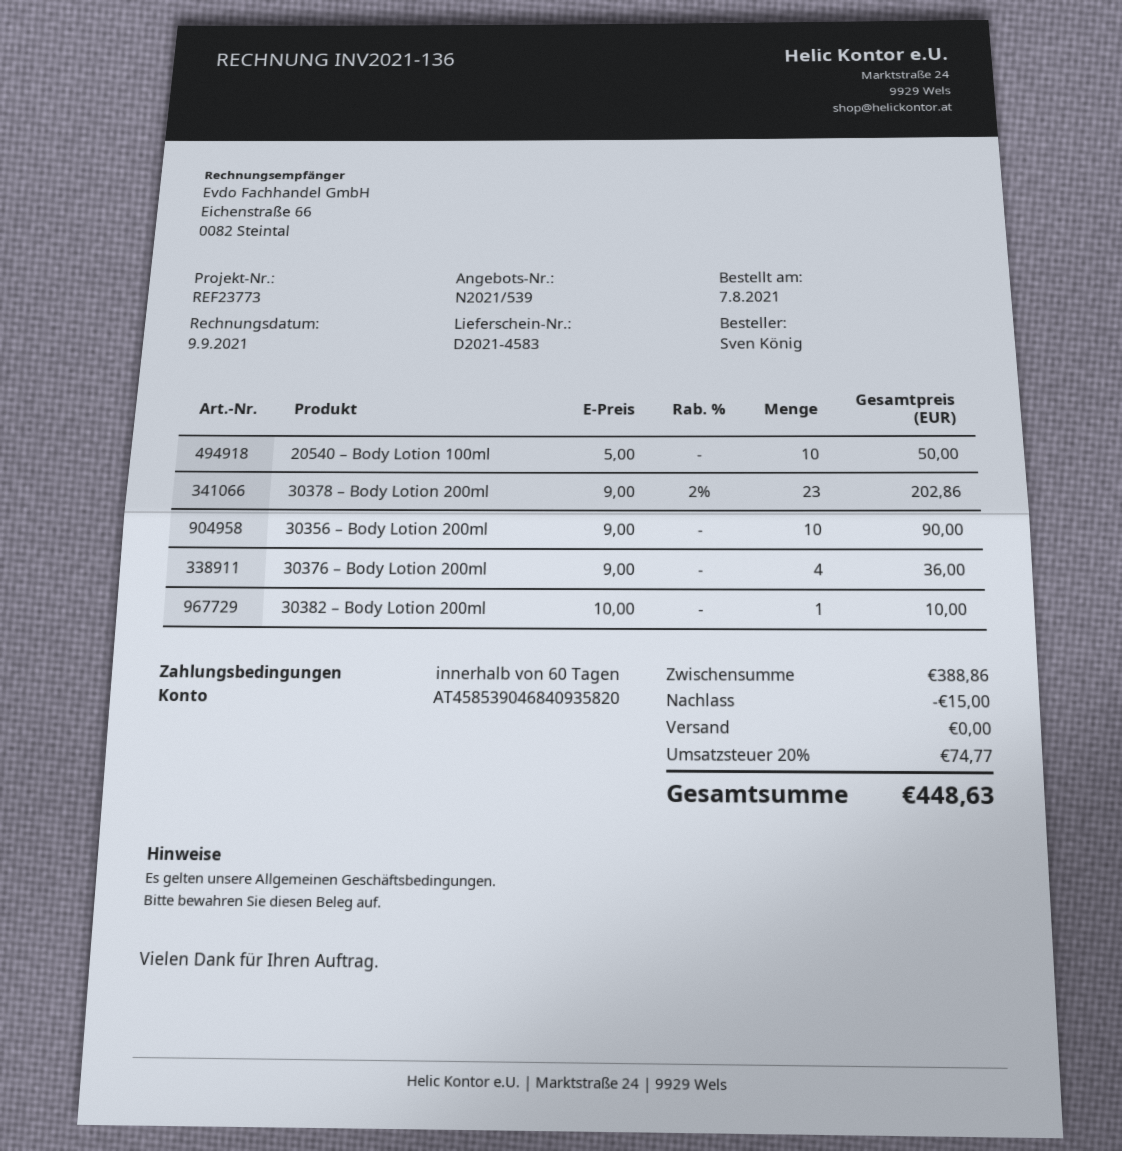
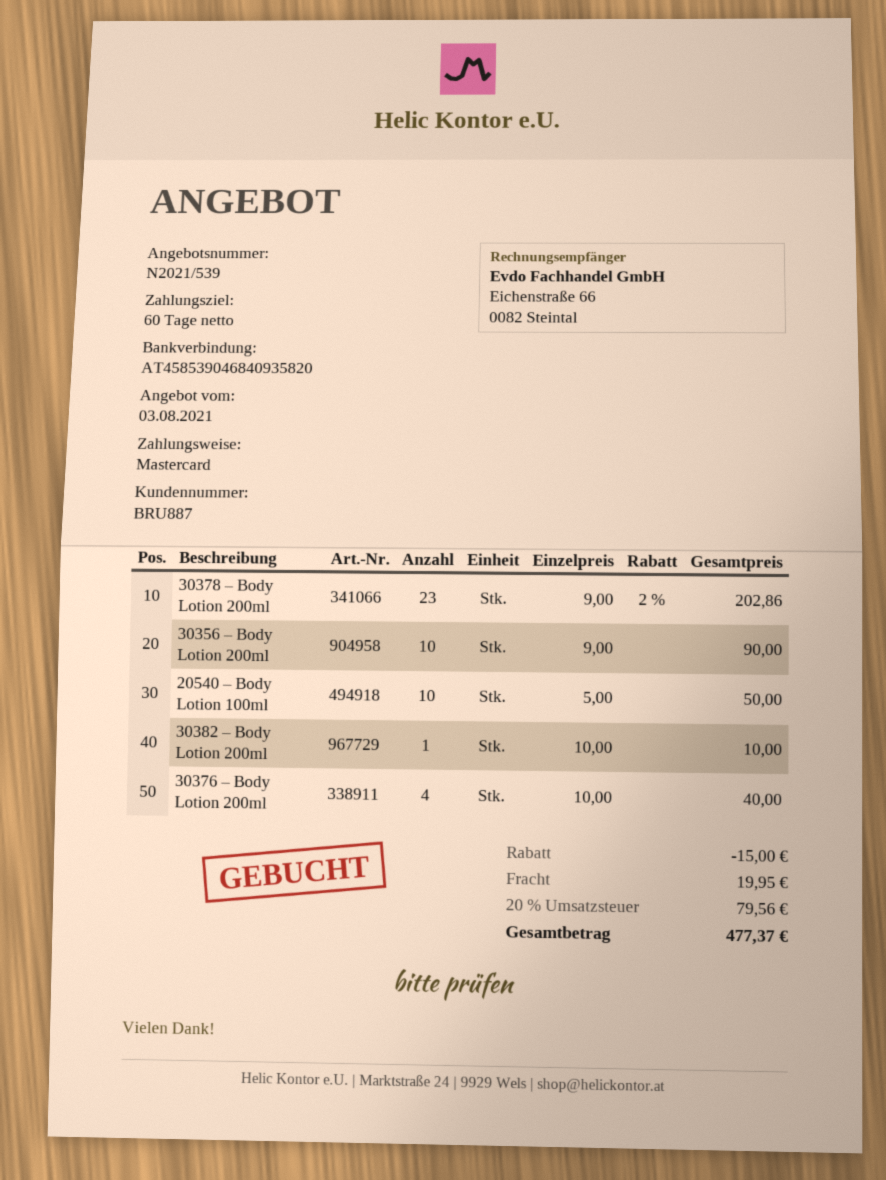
30376 – Body Lotion 200ml: 4 x 9.00 = 36.00 -> 4 x 10.00 = 40.00
shipping: 0.00 -> 19.95
tax: 20% = 74.77 -> 20% = 79.56
total: 448.63 -> 477.37

